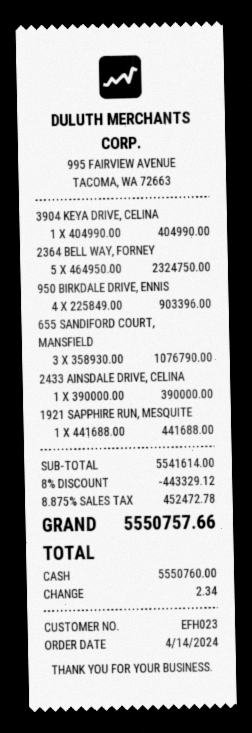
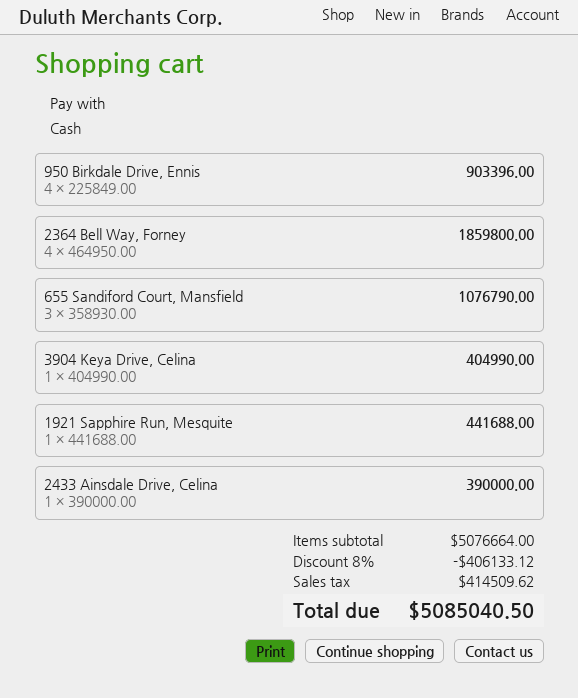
2364 BELL WAY, FORNEY: 5 x 464950.00 = 2324750.00 -> 4 x 464950.00 = 1859800.00
subtotal: 5541614.00 -> 5076664.00
discount: 8% = 443329.12 -> 8% = 406133.12
tax: 452472.78 -> 414509.62
total: 5550757.66 -> 5085040.50

